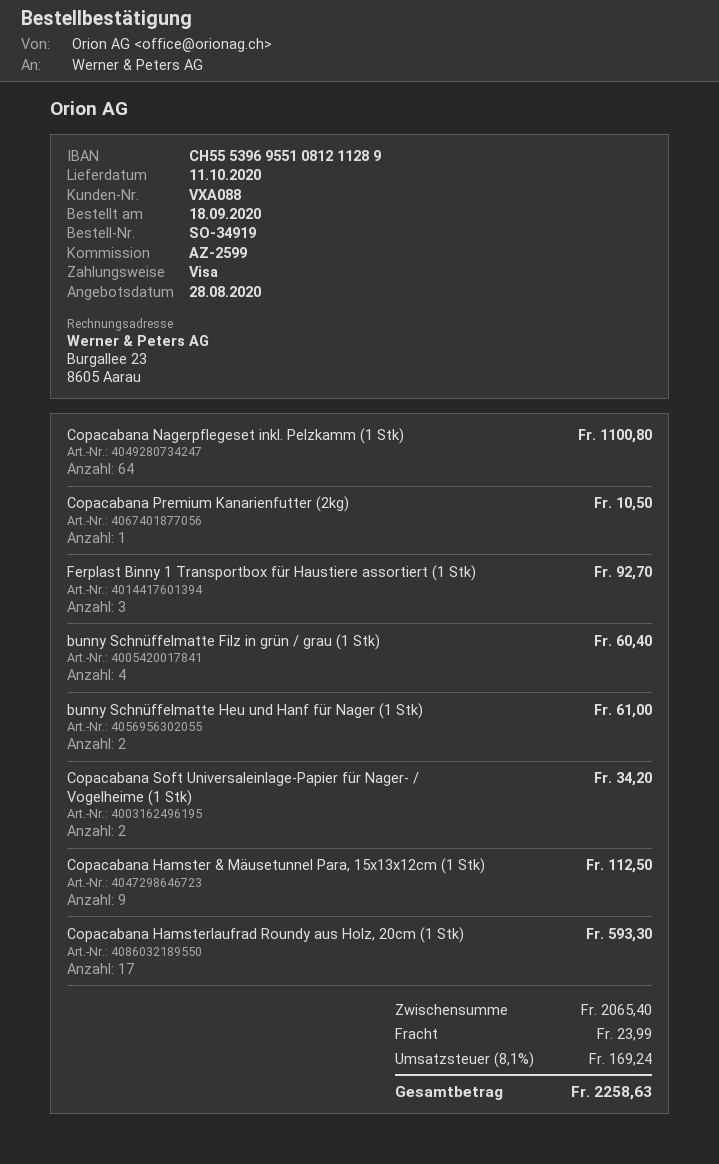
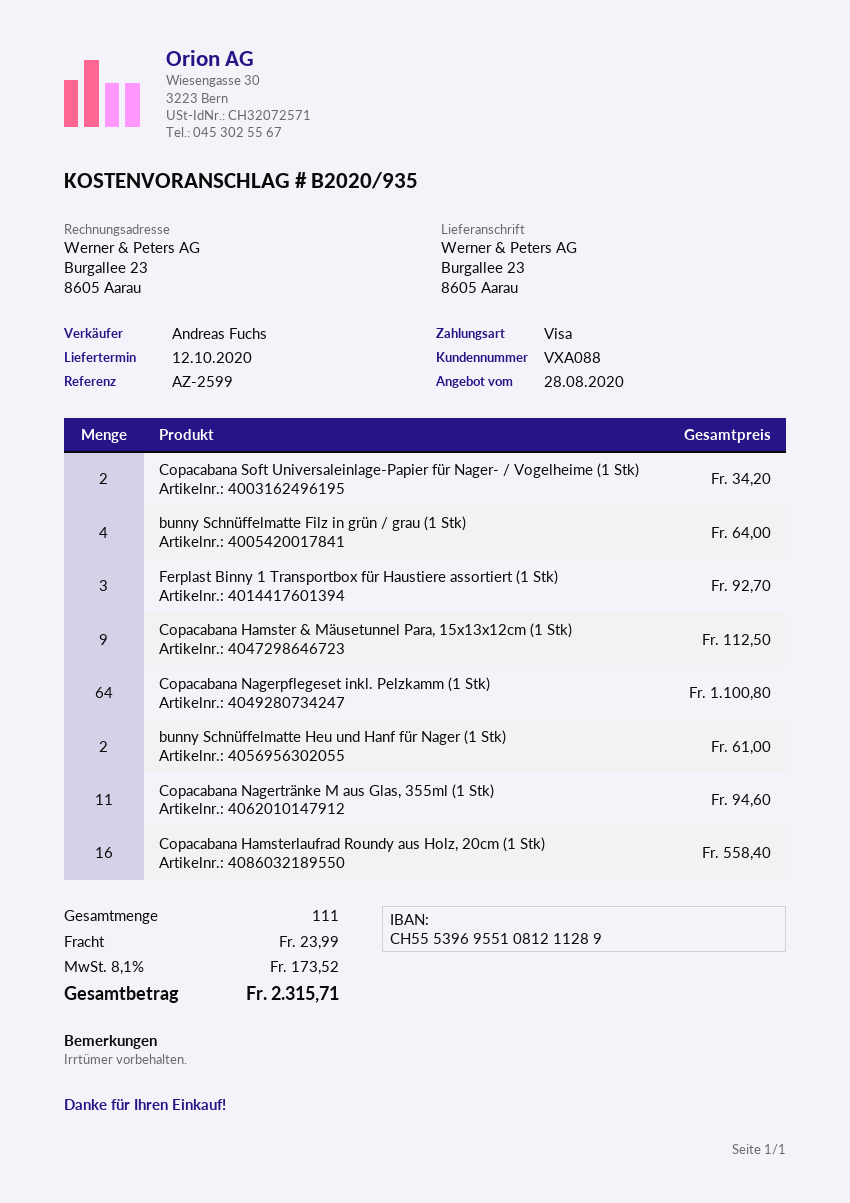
delivery date: 2020-10-11 -> 2020-10-12
Copacabana Premium Kanarienfutter (2kg): 1 for 10.50 -> none
bunny Schnüffelmatte Filz in grün / grau (1 Stk): 4 for 60.40 -> 4 for 64.00
Copacabana Hamsterlaufrad Roundy aus Holz, 20cm (1 Stk): 17 for 593.30 -> 16 for 558.40
Copacabana Nagertränke M aus Glas, 355ml (1 Stk): none -> 11 for 94.60
tax: 8.1% = 169.24 -> 8.1% = 173.52
total: 2258.63 -> 2315.71

